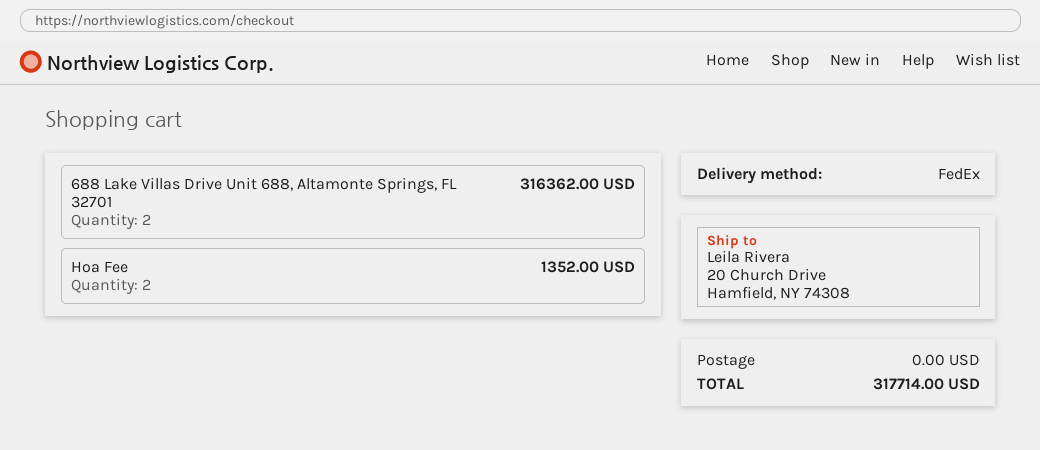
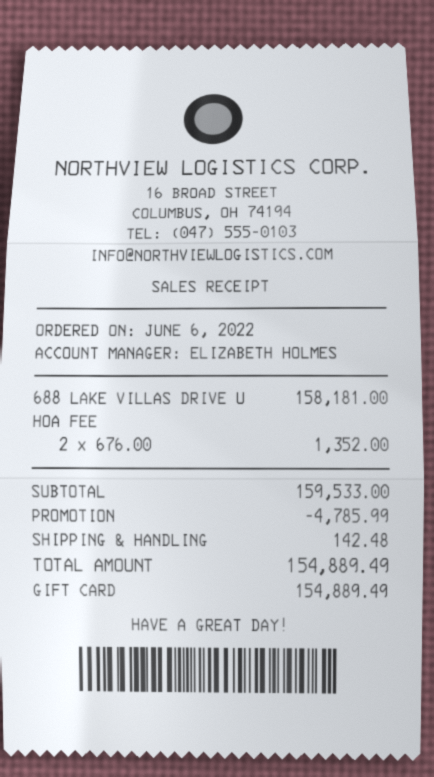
688 Lake Villas Drive Unit 688, Altamonte Springs, FL 32701: 2 for 316362.00 -> 1 for 158181.00
discount: none -> 4785.99
shipping: 0.00 -> 142.48
total: 317714.00 -> 154889.49

